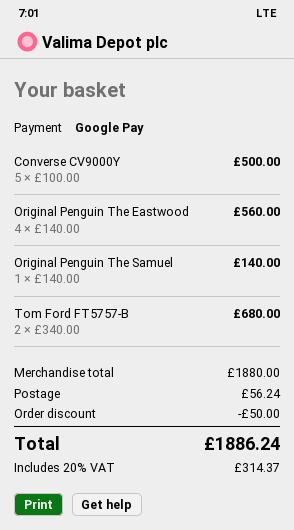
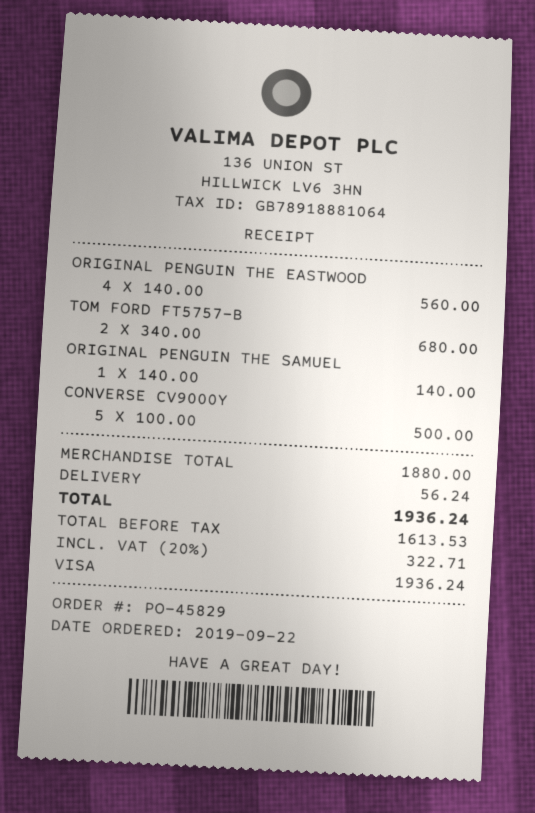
payment method: Google Pay -> Visa
discount: 50.00 -> none
tax: 20% = 314.37 -> 20% = 322.71
total: 1886.24 -> 1936.24

